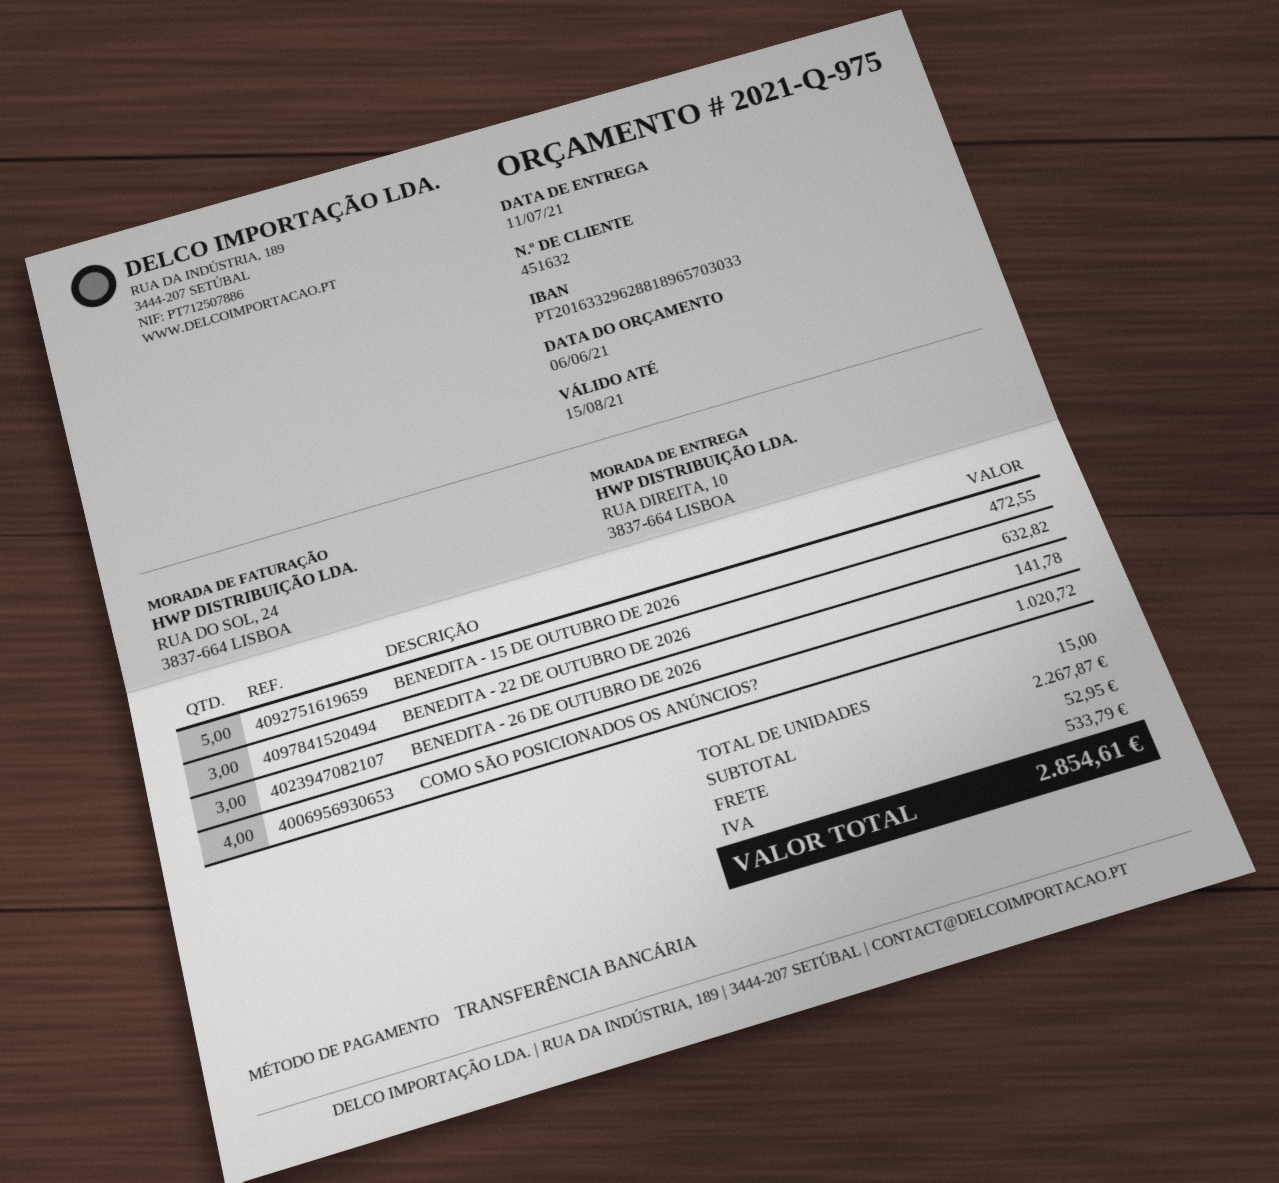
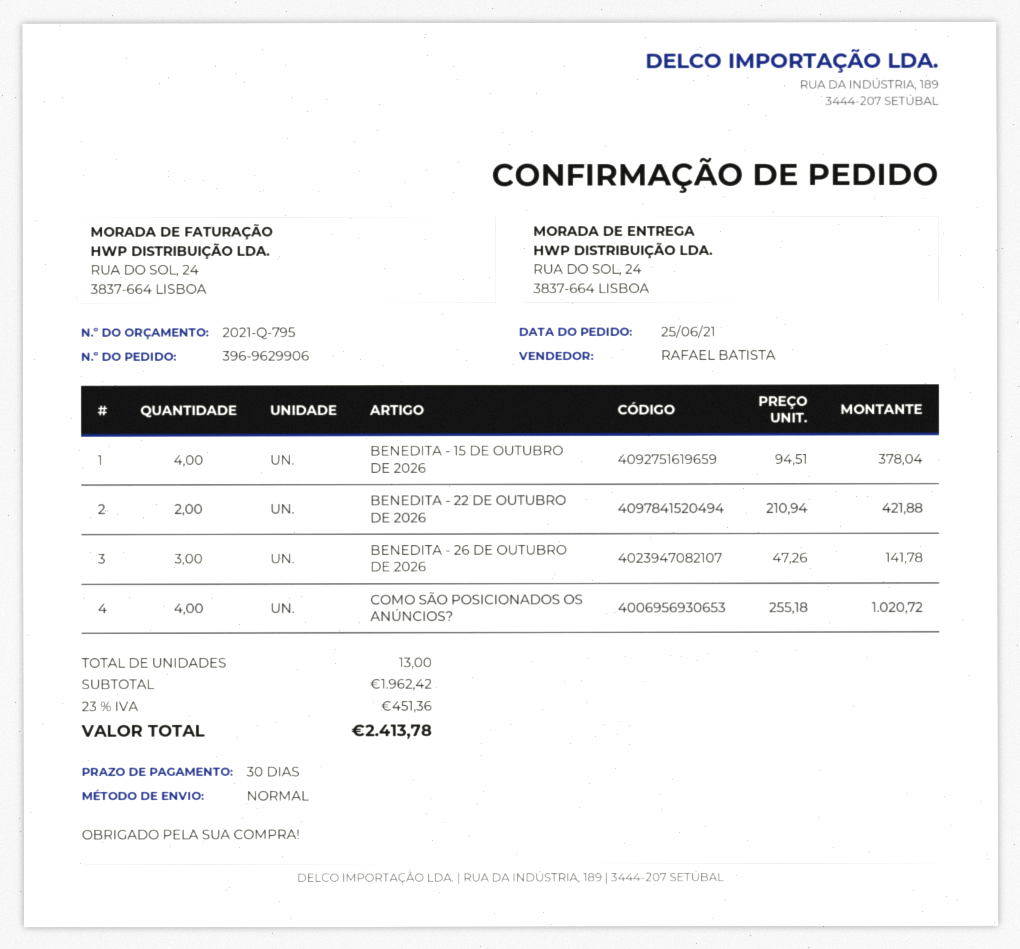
quote number: 2021-Q-975 -> 2021-Q-795
ship to: RUA DIREITA, 10, 3837-664 LISBOA -> RUA DO SOL, 24, 3837-664 LISBOA
BENEDITA - 15 DE OUTUBRO DE 2026: 5 for 472.55 -> 4 for 378.04
BENEDITA - 22 DE OUTUBRO DE 2026: 3 for 632.82 -> 2 for 421.88
total quantity: 15 -> 13
subtotal: 2267.87 -> 1962.42
shipping: 52.95 -> none
tax: 533.79 -> 451.36
total: 2854.61 -> 2413.78

